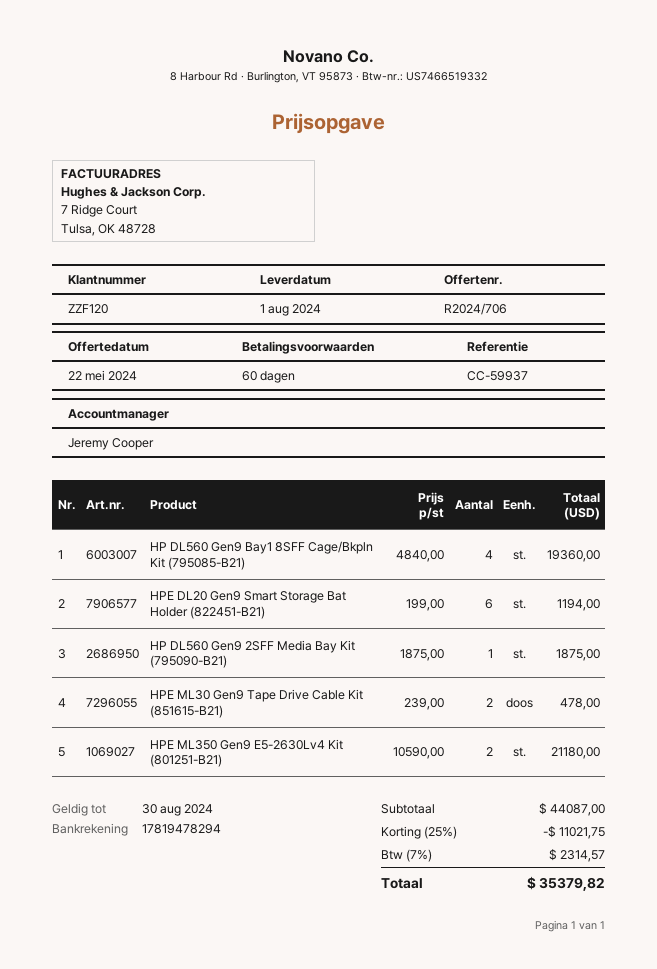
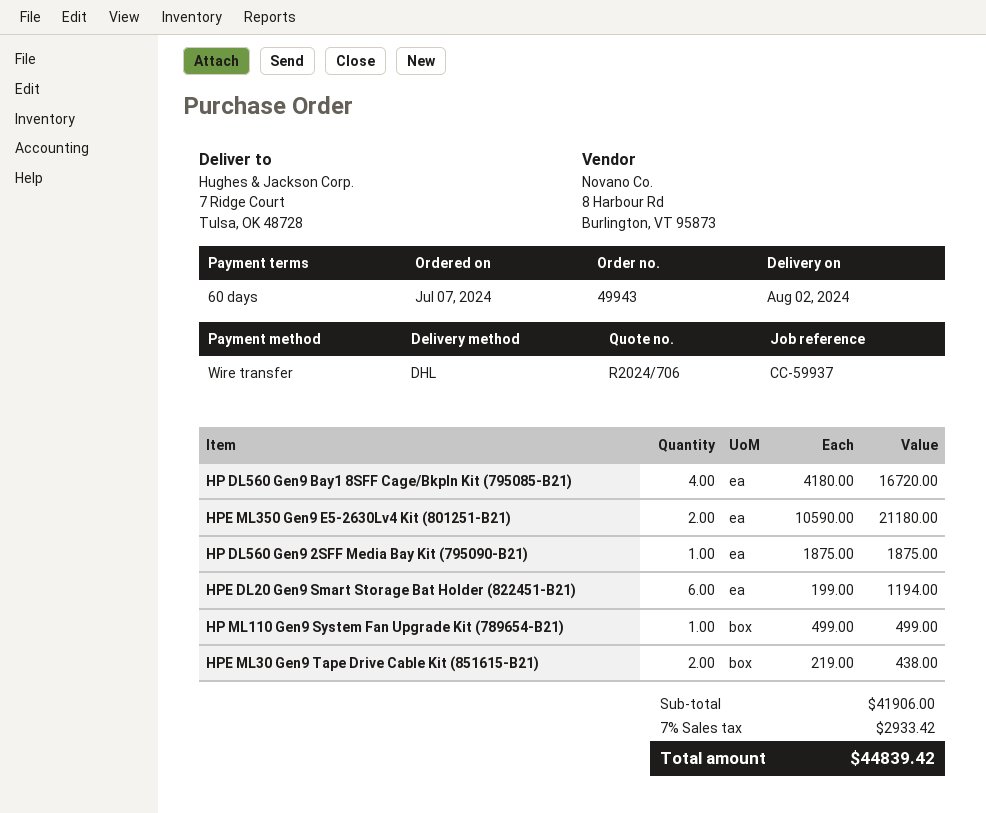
delivery date: 2024-08-01 -> 2024-08-02
HP DL560 Gen9 Bay1 8SFF Cage/Bkpln Kit (795085-B21): 4 x 4840.00 = 19360.00 -> 4 x 4180.00 = 16720.00
HPE ML30 Gen9 Tape Drive Cable Kit (851615-B21): 2 x 239.00 = 478.00 -> 2 x 219.00 = 438.00
HP ML110 Gen9 System Fan Upgrade Kit (789654-B21): none -> 1 x 499.00 = 499.00
subtotal: 44087.00 -> 41906.00
discount: 25% = 11021.75 -> none
tax: 7% = 2314.57 -> 7% = 2933.42
total: 35379.82 -> 44839.42

